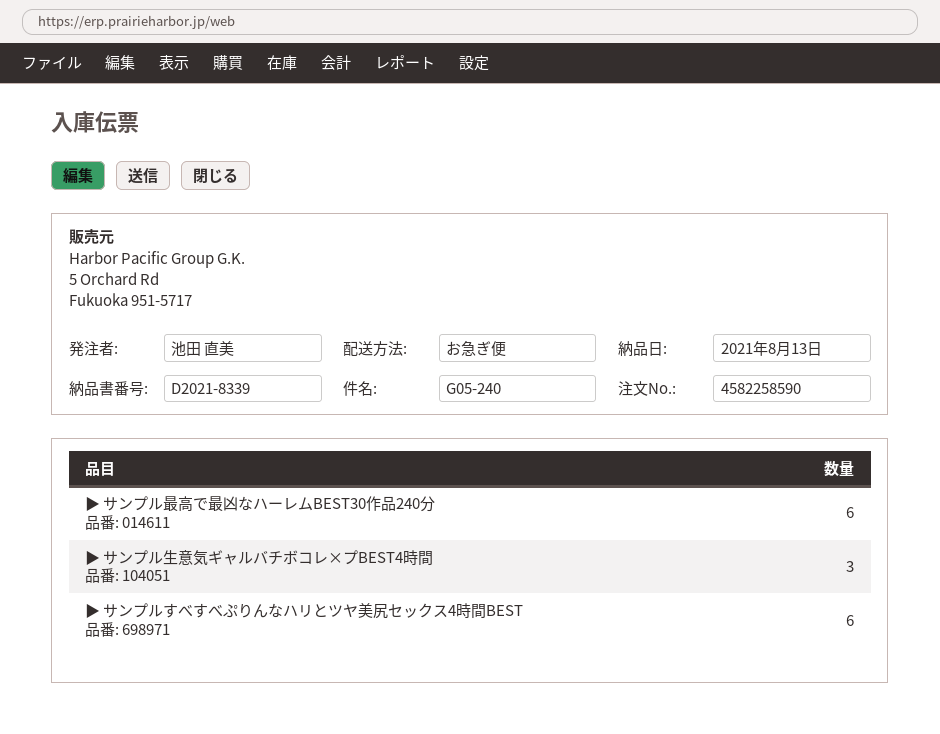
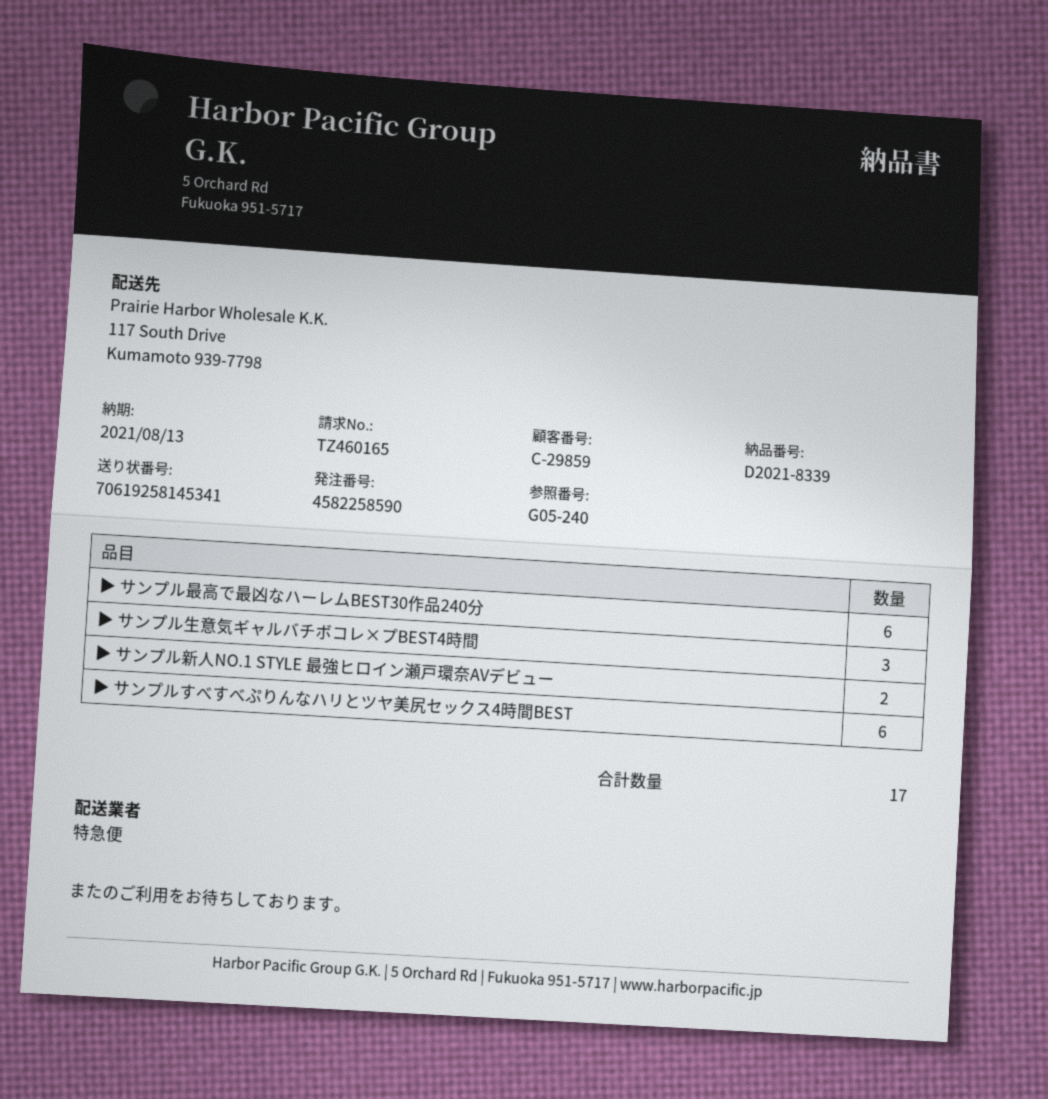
▶ サンプル新人NO.1 STYLE 最強ヒロイン瀬戸環奈AVデビュー: none -> 2

